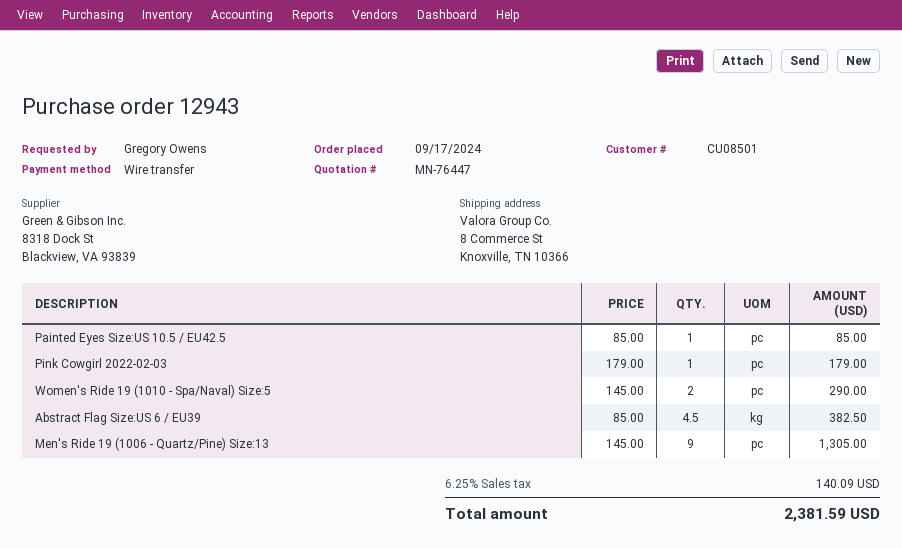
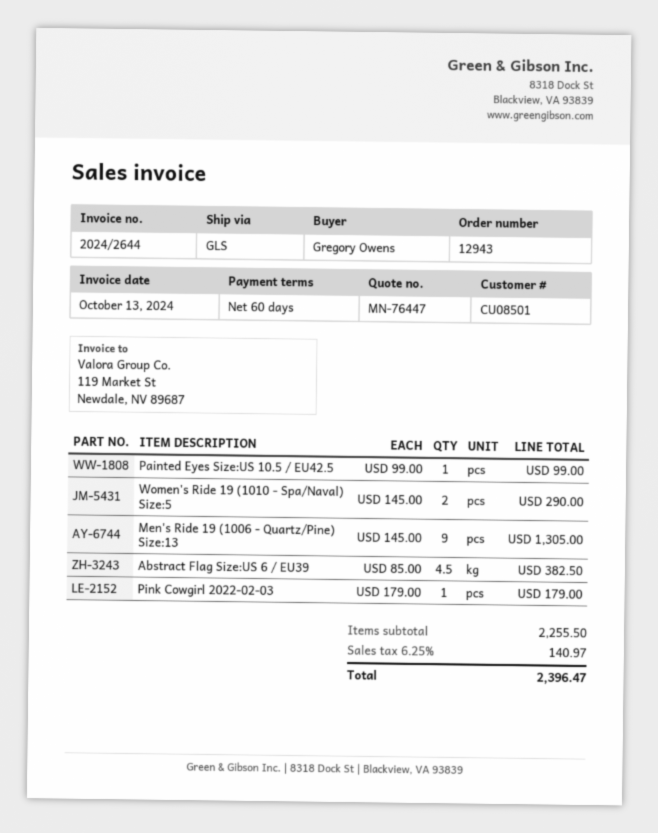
Painted Eyes Size:US 10.5 / EU42.5: 1 x 85.00 = 85.00 -> 1 x 99.00 = 99.00
tax: 6.25% = 140.09 -> 6.25% = 140.97
total: 2381.59 -> 2396.47

